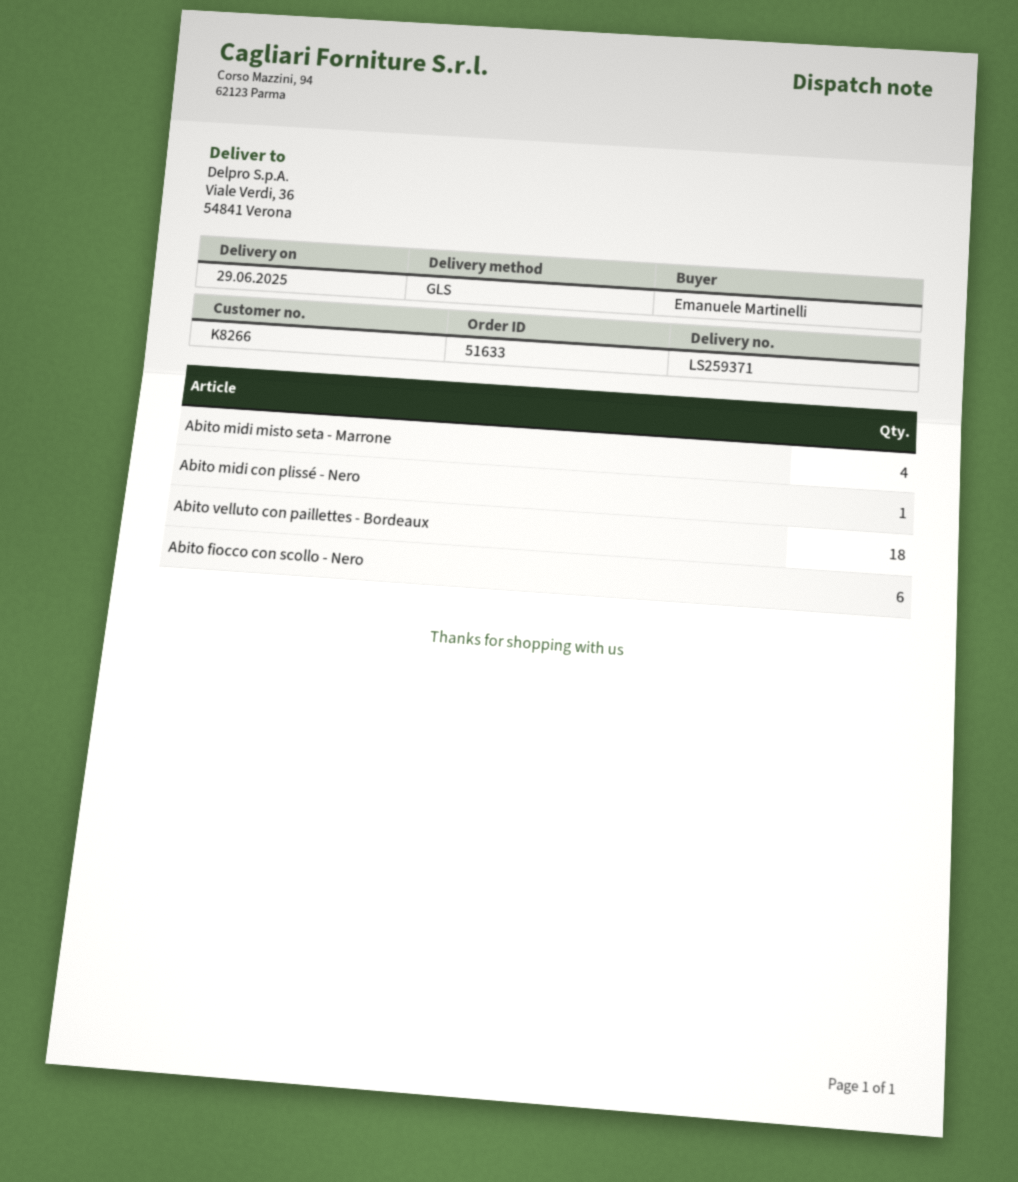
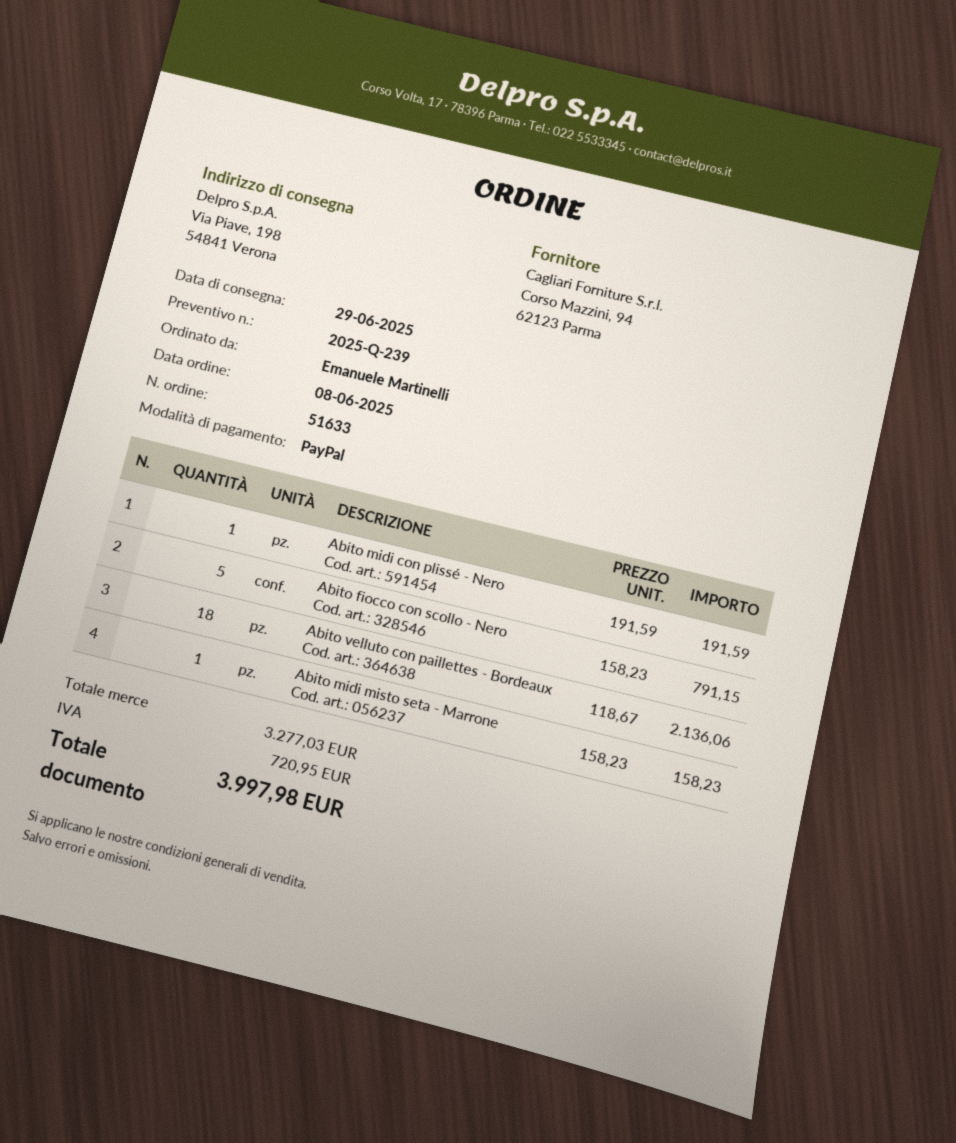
ship to: Viale Verdi, 36, 54841 Verona -> Via Piave, 198, 54841 Verona
Abito midi misto seta - Marrone: 4 -> 1
Abito fiocco con scollo - Nero: 6 -> 5

